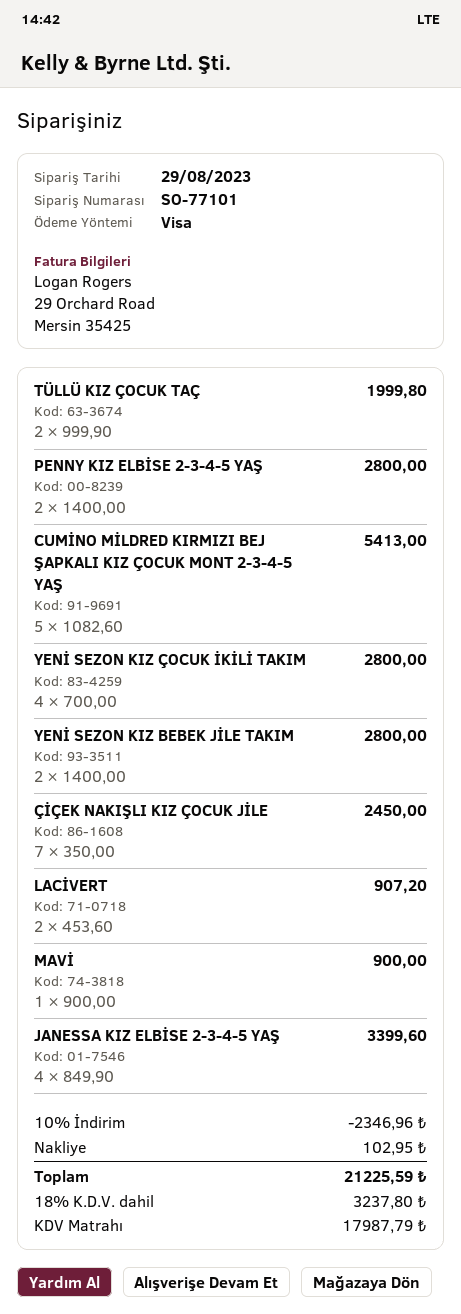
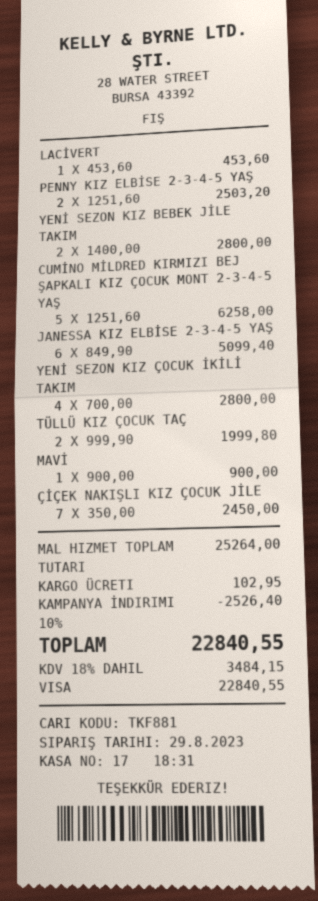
PENNY KIZ ELBİSE 2-3-4-5 YAŞ: 2 x 1400.00 = 2800.00 -> 2 x 1251.60 = 2503.20
CUMİNO MİLDRED KIRMIZI BEJ ŞAPKALI KIZ ÇOCUK MONT 2-3-4-5 YAŞ: 5 x 1082.60 = 5413.00 -> 5 x 1251.60 = 6258.00
LACİVERT: 2 x 453.60 = 907.20 -> 1 x 453.60 = 453.60
JANESSA KIZ ELBİSE 2-3-4-5 YAŞ: 4 x 849.90 = 3399.60 -> 6 x 849.90 = 5099.40
discount: 10% = 2346.96 -> 10% = 2526.40
tax: 18% = 3237.80 -> 18% = 3484.15
total: 21225.59 -> 22840.55

